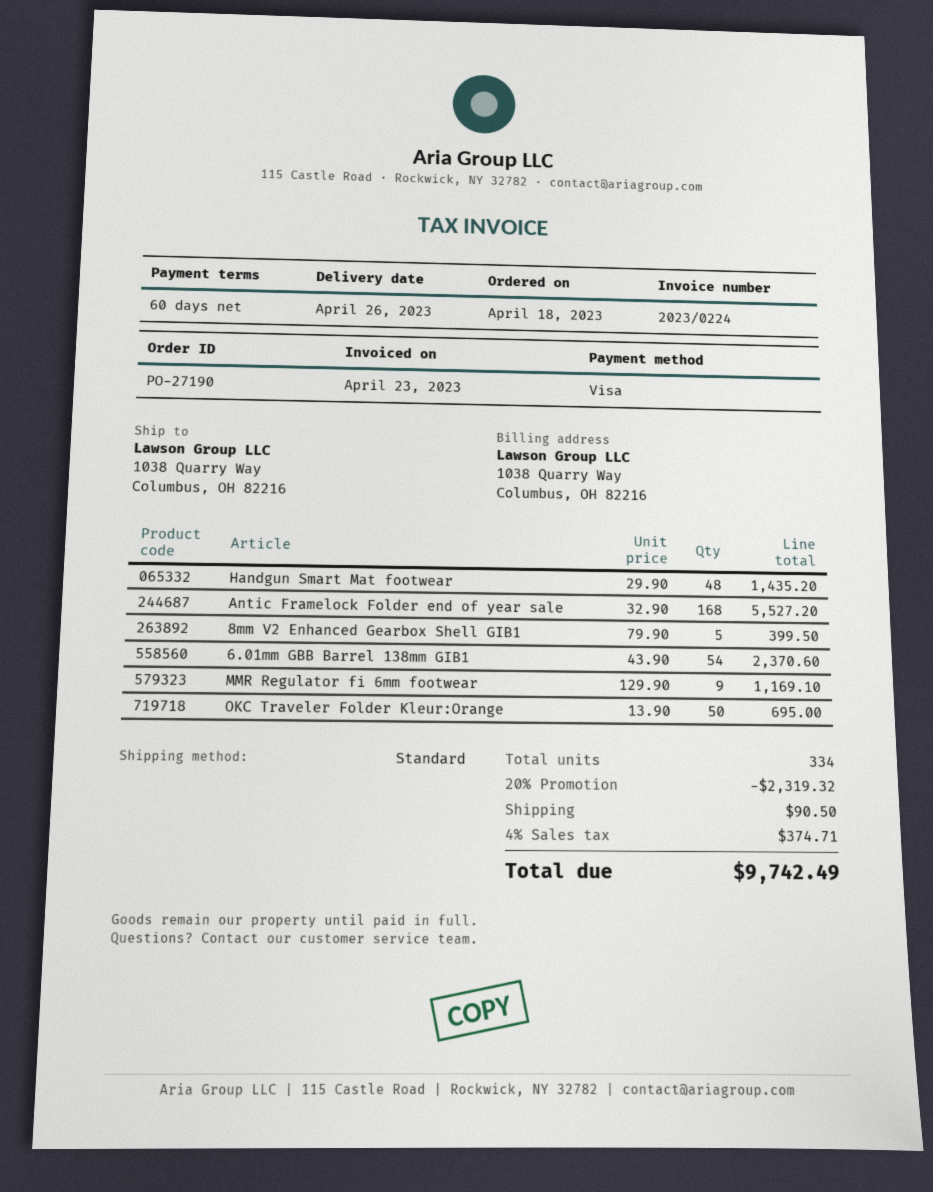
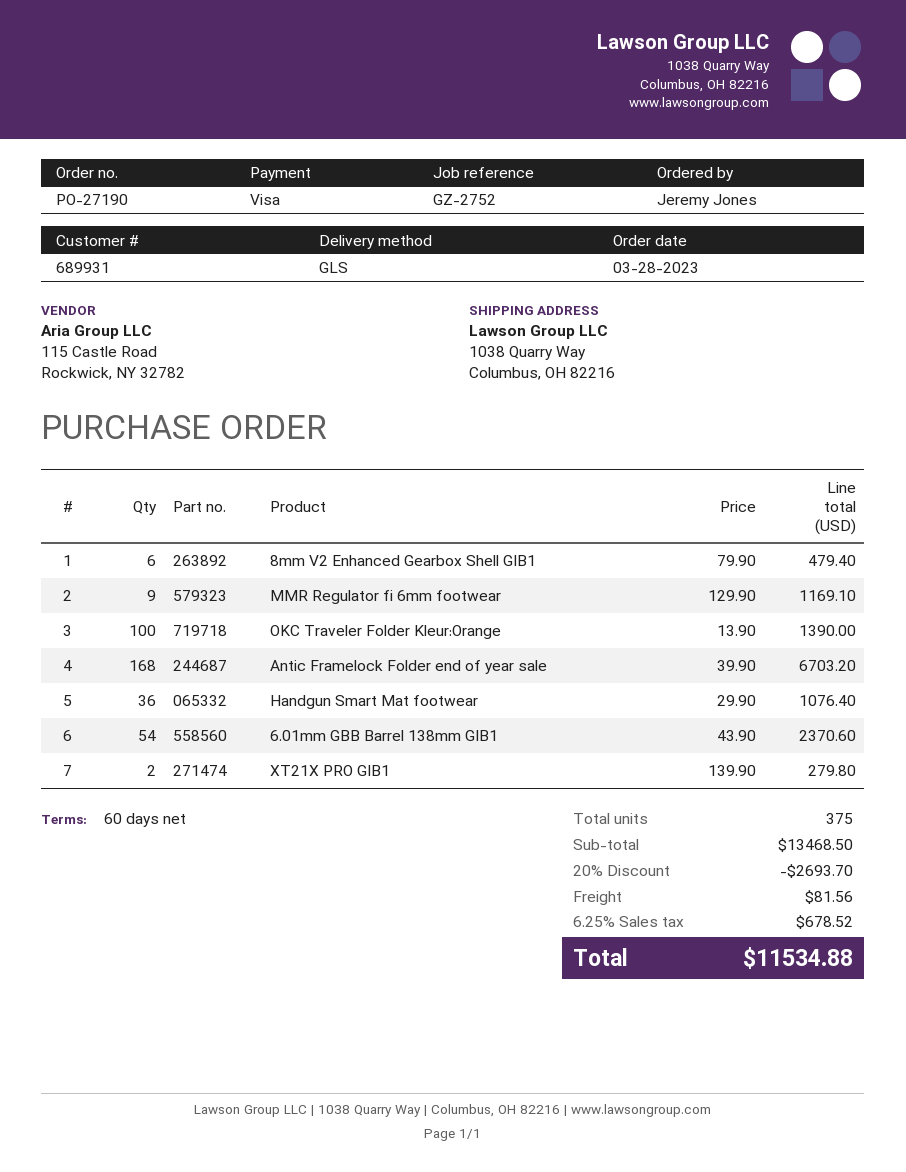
order date: 2023-04-18 -> 2023-03-28
shipping method: standard -> GLS
Handgun Smart Mat footwear: 48 x 29.90 = 1435.20 -> 36 x 29.90 = 1076.40
Antic Framelock Folder end of year sale: 168 x 32.90 = 5527.20 -> 168 x 39.90 = 6703.20
8mm V2 Enhanced Gearbox Shell GIB1: 5 x 79.90 = 399.50 -> 6 x 79.90 = 479.40
OKC Traveler Folder Kleur:Orange: 50 x 13.90 = 695.00 -> 100 x 13.90 = 1390.00
XT21X PRO GIB1: none -> 2 x 139.90 = 279.80
total quantity: 334 -> 375
discount: 20% = 2319.32 -> 20% = 2693.70
shipping: 90.50 -> 81.56
tax: 4% = 374.71 -> 6.25% = 678.52
total: 9742.49 -> 11534.88

